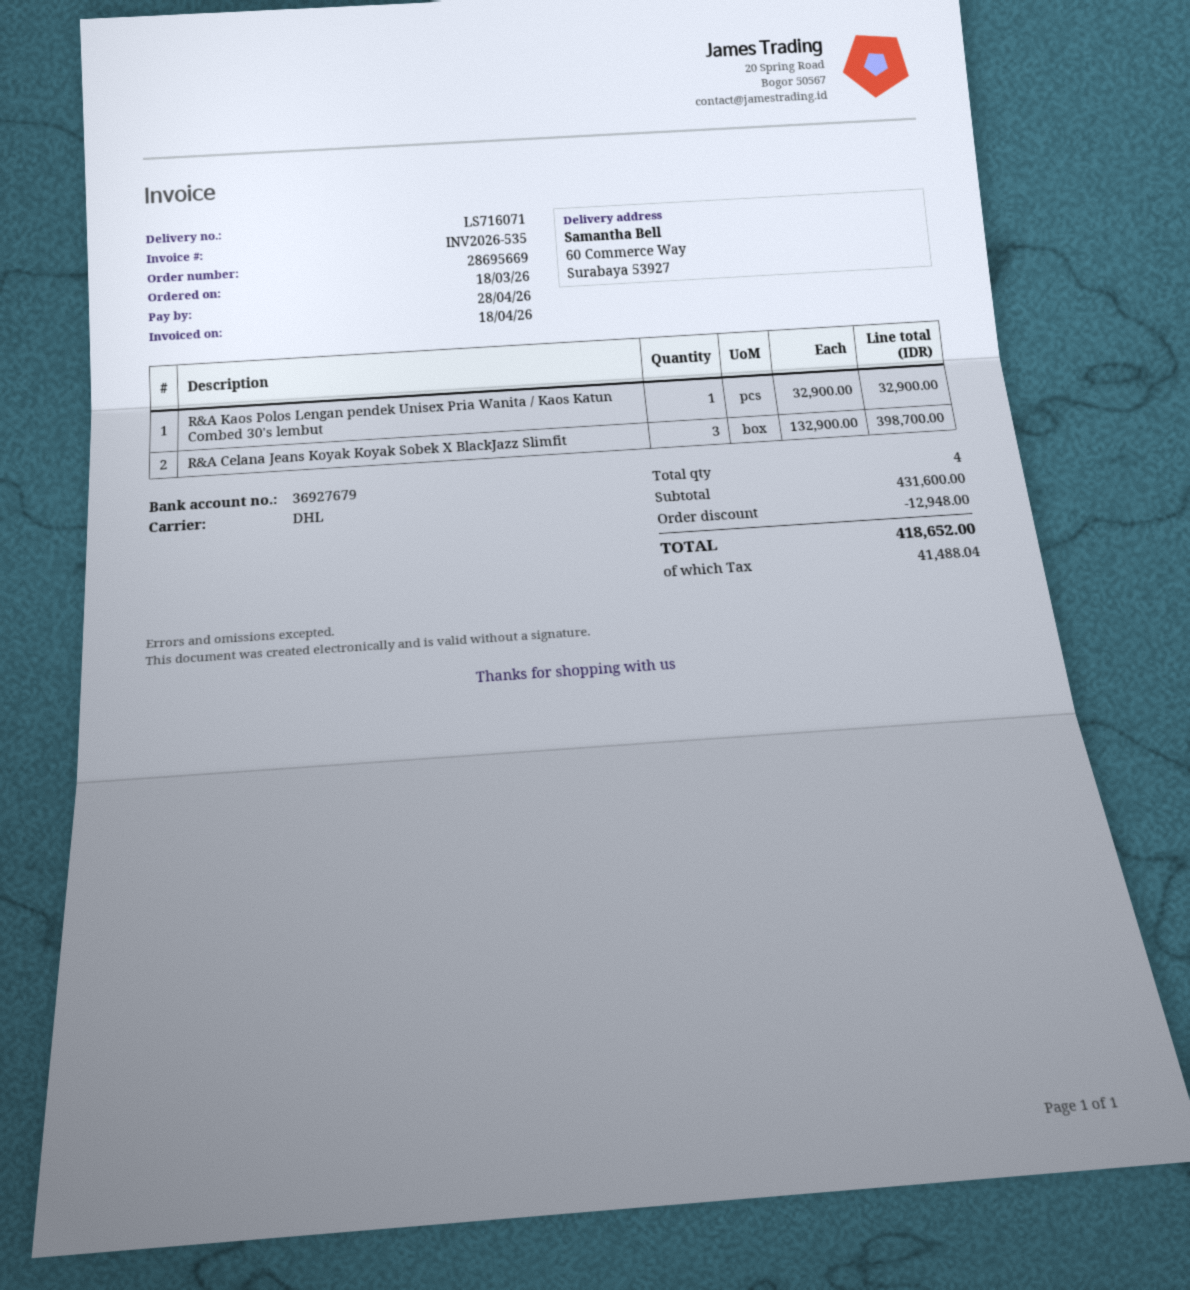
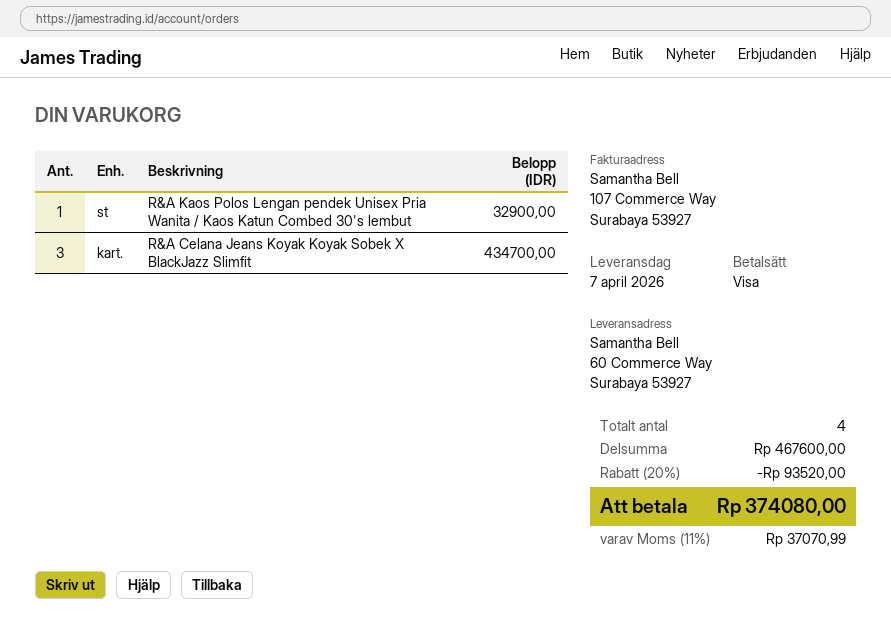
R&A Celana Jeans Koyak Koyak Sobek X BlackJazz Slimfit: 3 for 398700.00 -> 3 for 434700.00
subtotal: 431600.00 -> 467600.00
discount: 12948.00 -> 93520.00
tax: 41488.04 -> 37070.99
total: 418652.00 -> 374080.00

